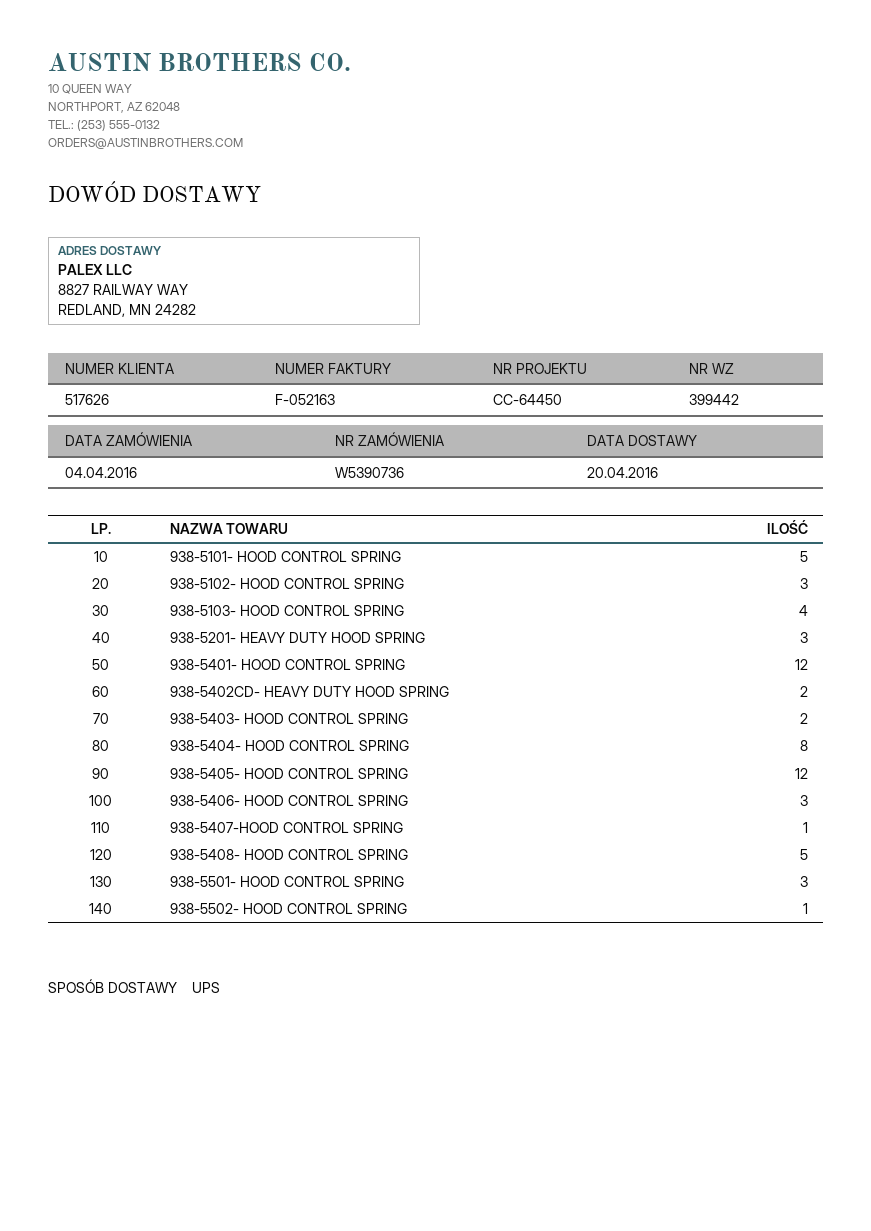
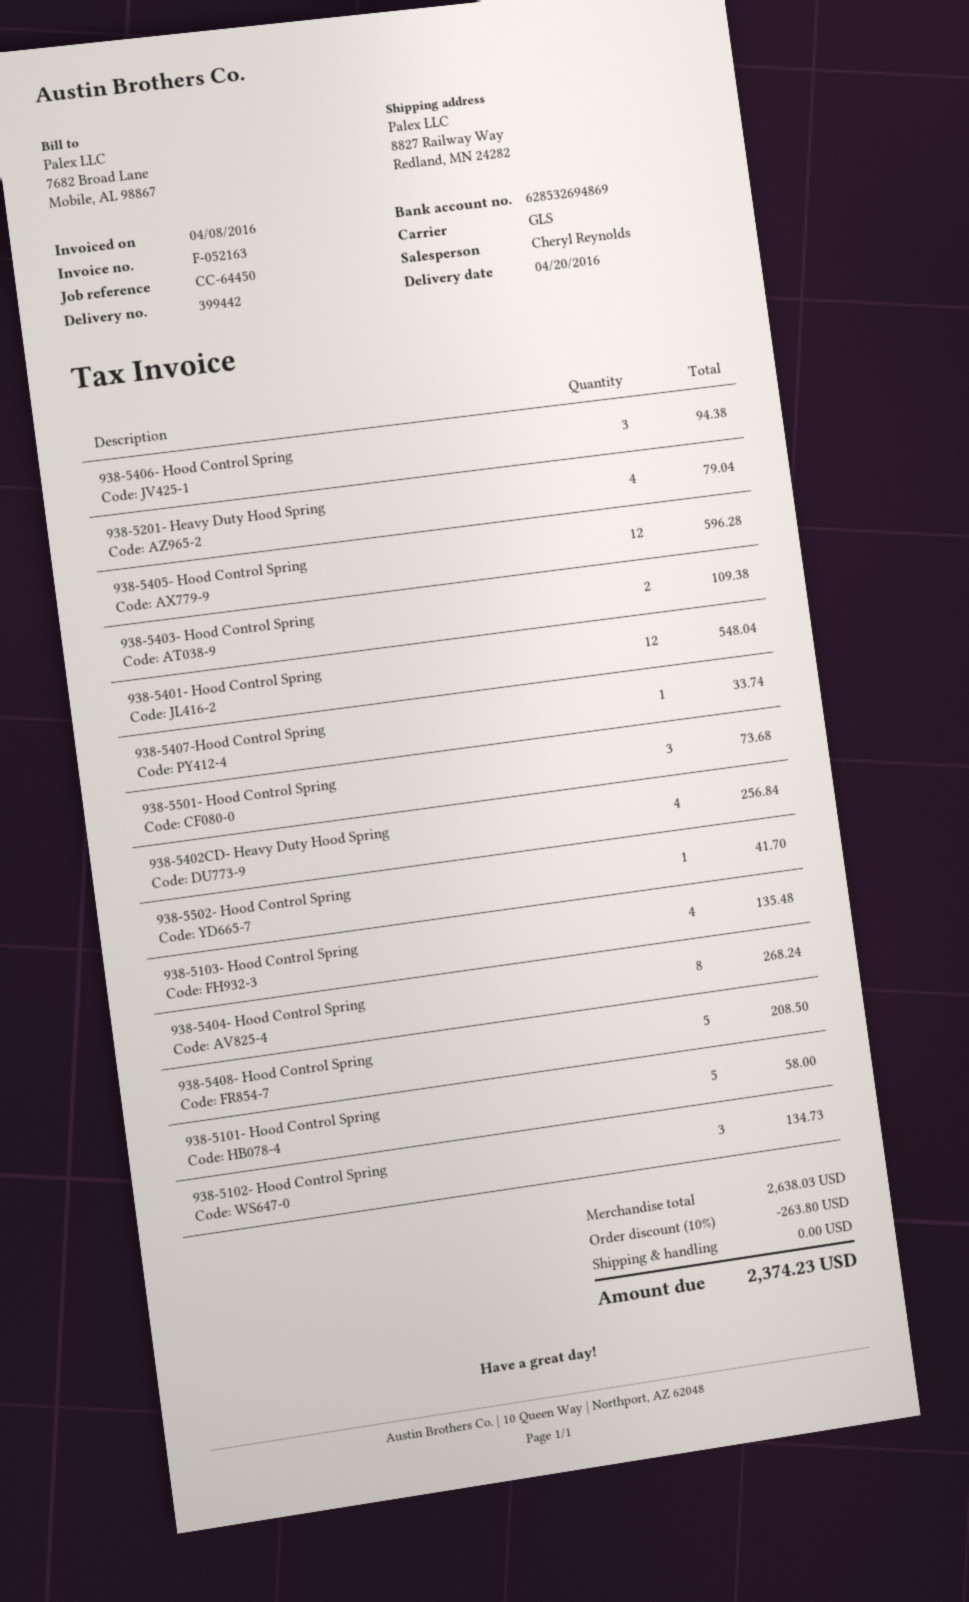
shipping method: UPS -> GLS
938-5201- HEAVY DUTY HOOD SPRING: 3 -> 4
938-5402CD- HEAVY DUTY HOOD SPRING: 2 -> 4

